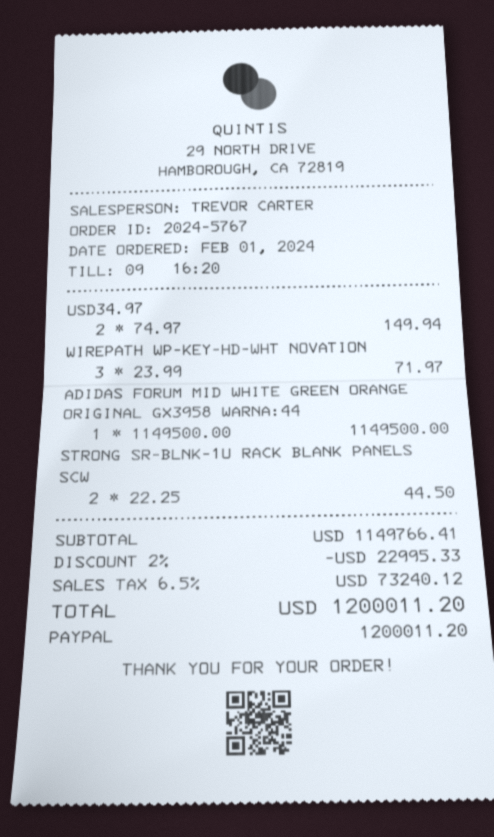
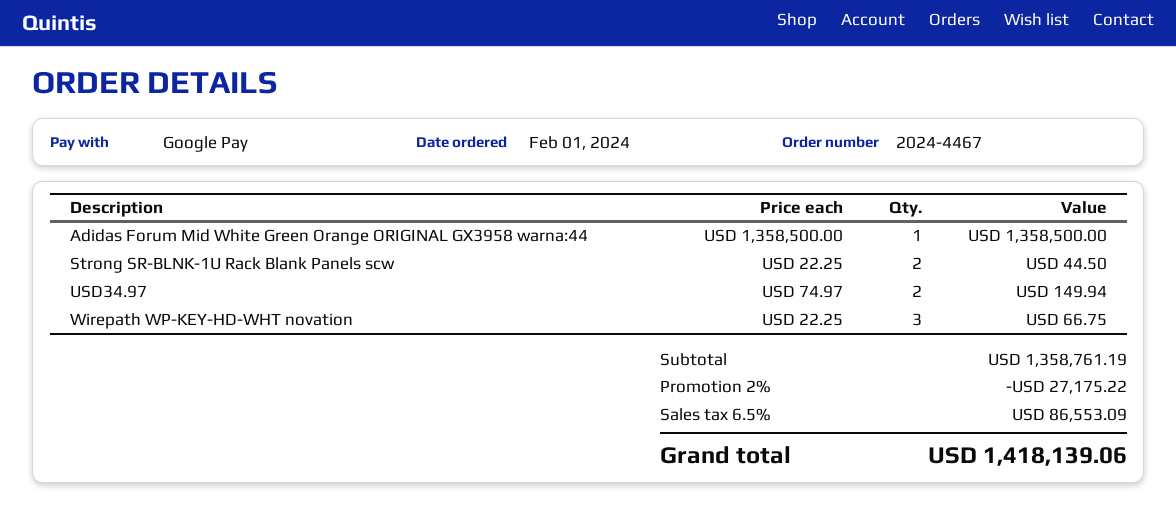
order number: 2024-5767 -> 2024-4467
payment method: PayPal -> Google Pay
WIREPATH WP-KEY-HD-WHT NOVATION: 3 x 23.99 = 71.97 -> 3 x 22.25 = 66.75
ADIDAS FORUM MID WHITE GREEN ORANGE ORIGINAL GX3958 WARNA:44: 1 x 1149500.00 = 1149500.00 -> 1 x 1358500.00 = 1358500.00
subtotal: 1149766.41 -> 1358761.19
discount: 2% = 22995.33 -> 2% = 27175.22
tax: 6.5% = 73240.12 -> 6.5% = 86553.09
total: 1200011.20 -> 1418139.06

